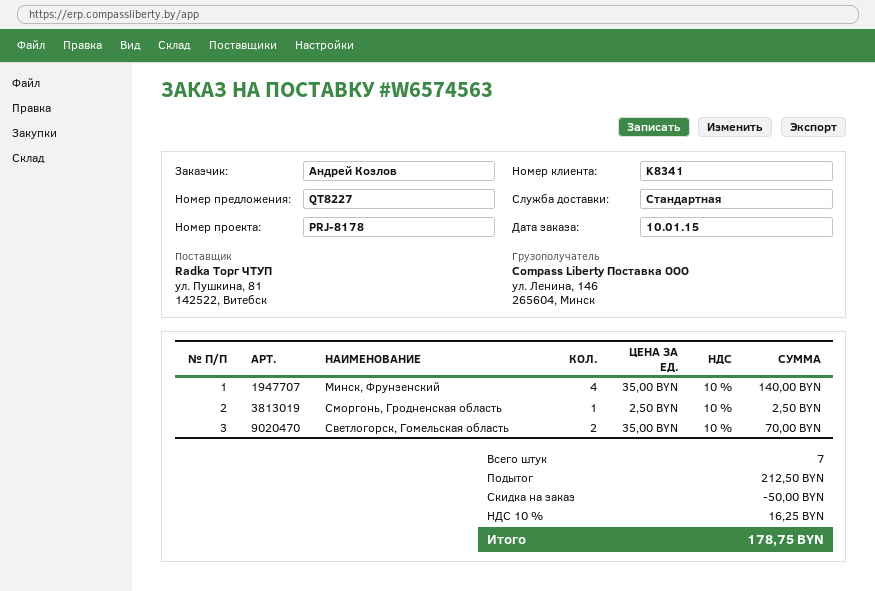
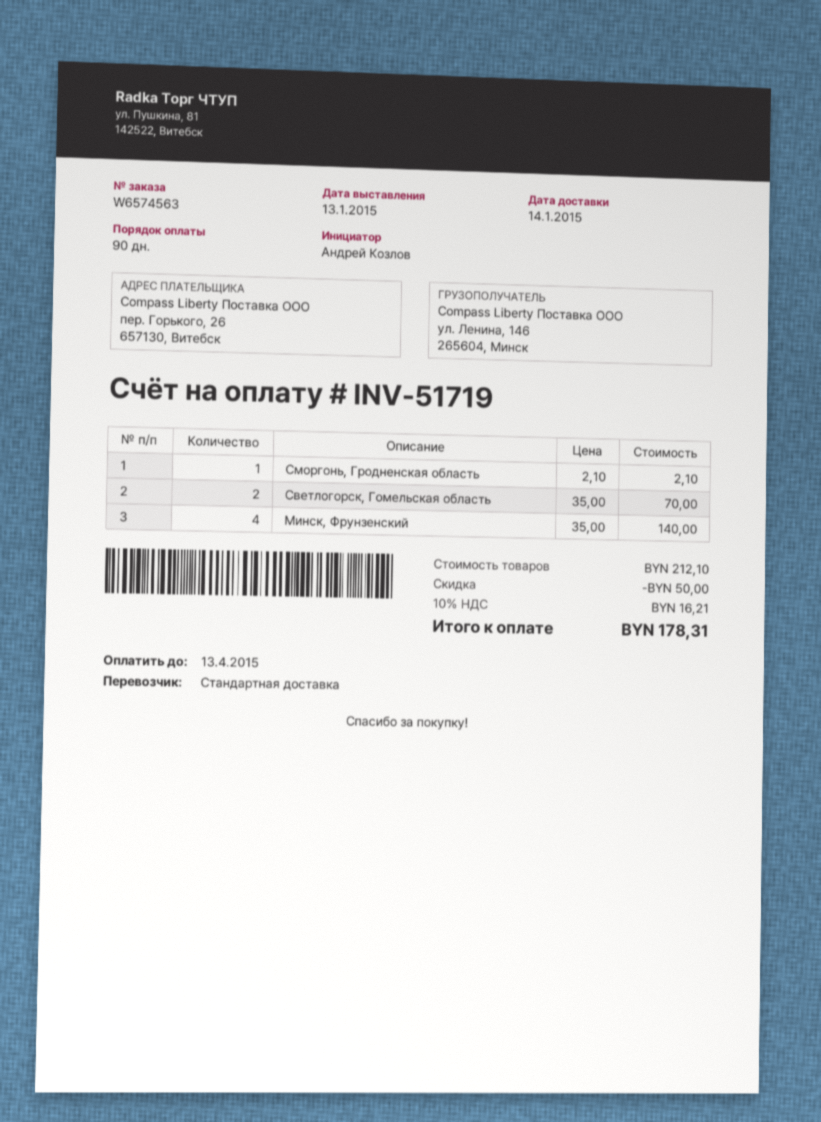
Сморгонь, Гродненская область: 1 x 2.50 = 2.50 -> 1 x 2.10 = 2.10
subtotal: 212.50 -> 212.10
tax: 10% = 16.25 -> 10% = 16.21
total: 178.75 -> 178.31

